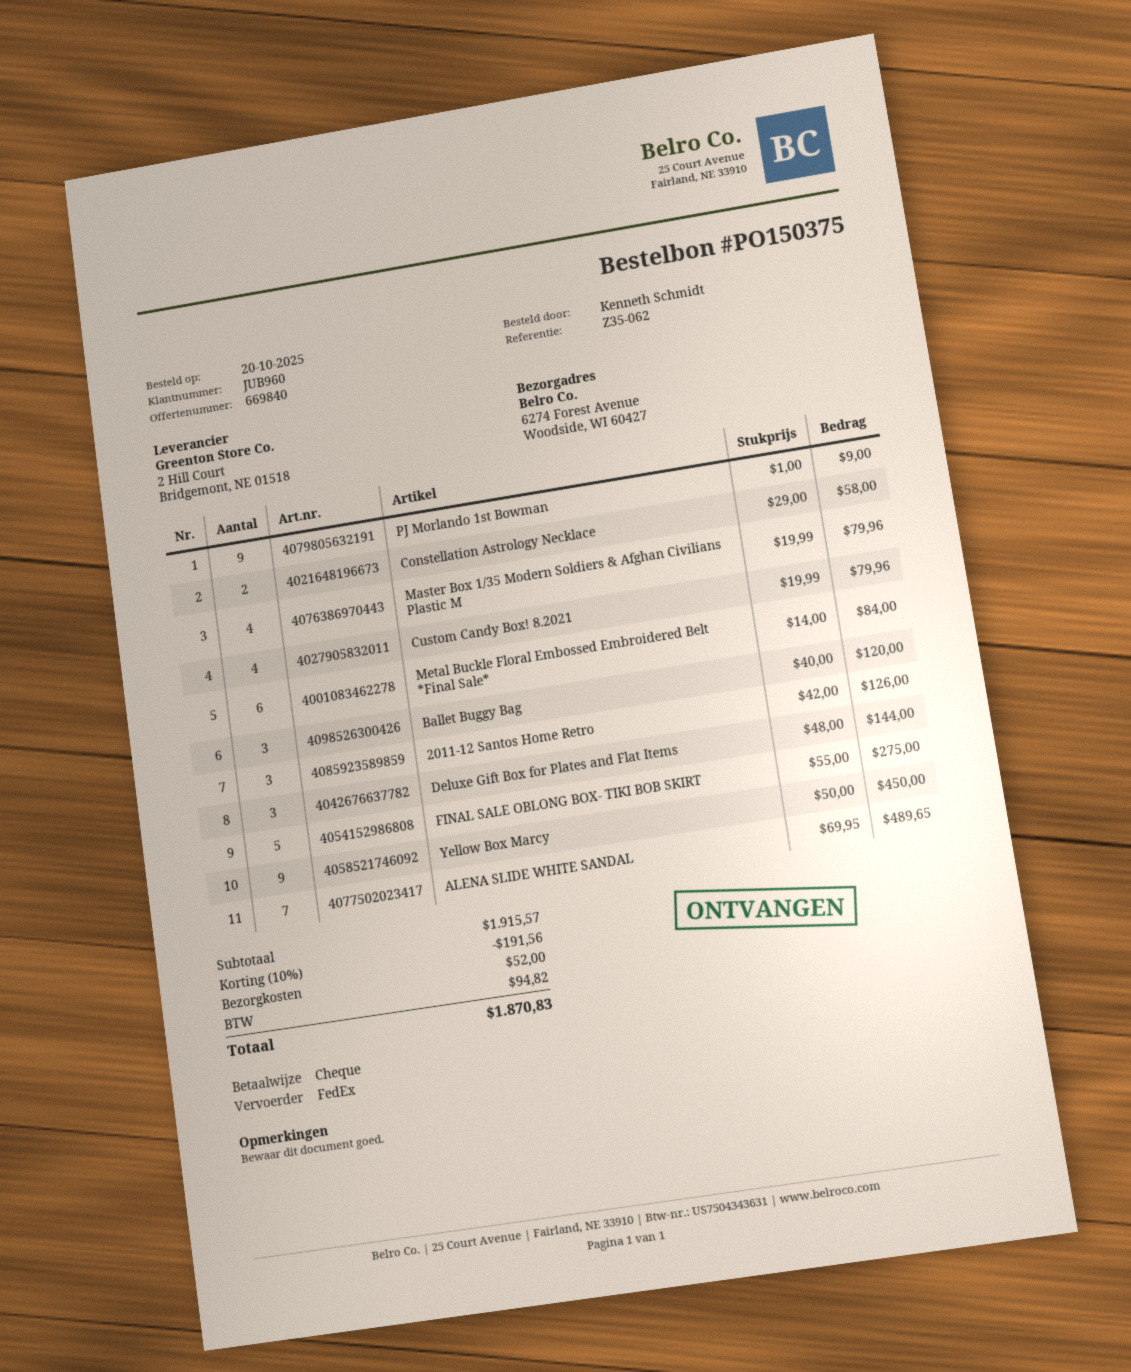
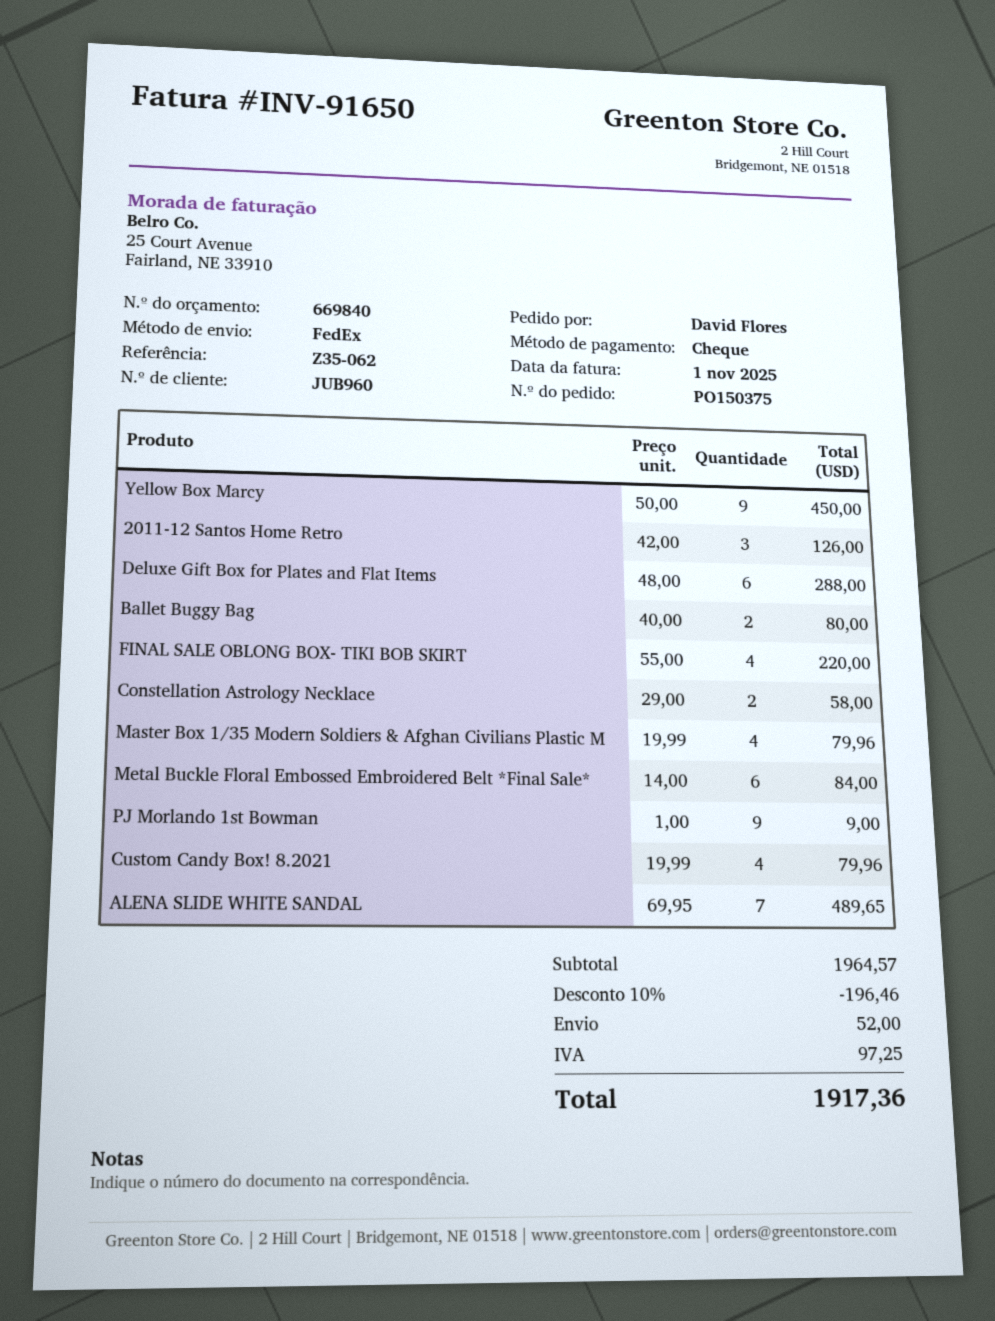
ordered by: Kenneth Schmidt -> David Flores
Ballet Buggy Bag: 3 x 40.00 = 120.00 -> 2 x 40.00 = 80.00
Deluxe Gift Box for Plates and Flat Items: 3 x 48.00 = 144.00 -> 6 x 48.00 = 288.00
FINAL SALE OBLONG BOX- TIKI BOB SKIRT: 5 x 55.00 = 275.00 -> 4 x 55.00 = 220.00
subtotal: 1915.57 -> 1964.57
discount: 10% = 191.56 -> 10% = 196.46
tax: 94.82 -> 97.25
total: 1870.83 -> 1917.36

